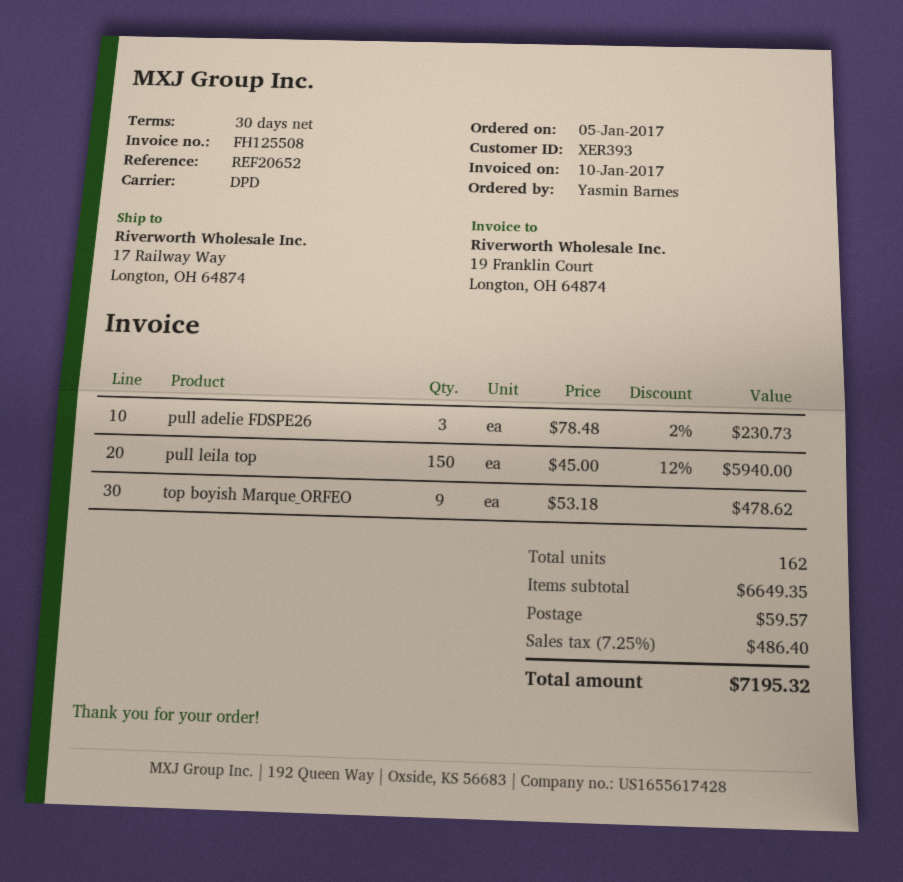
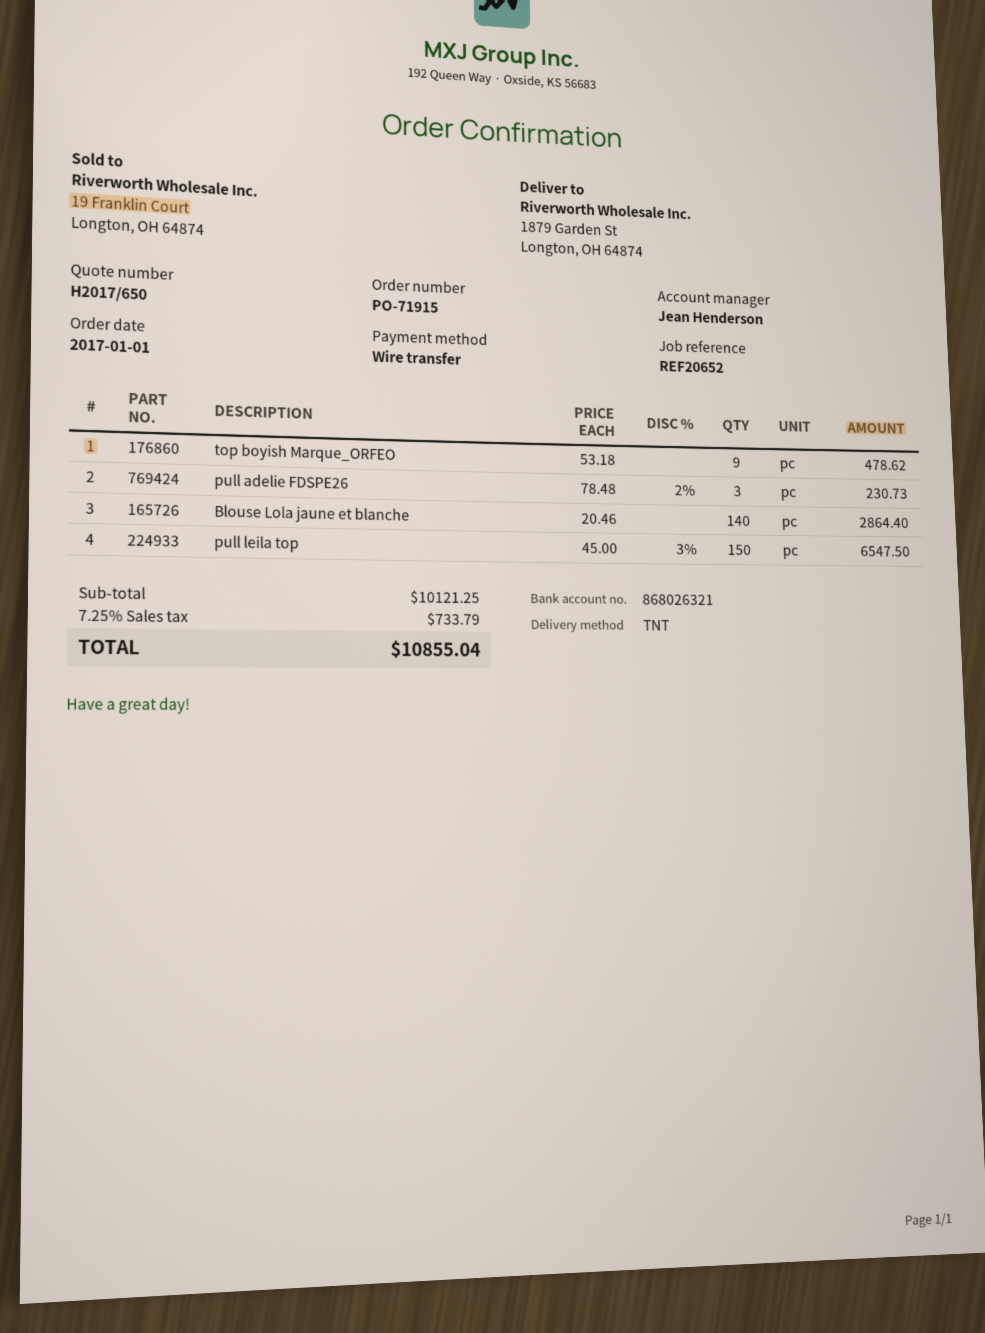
order date: 2017-01-05 -> 2017-01-01
shipping method: DPD -> TNT
ship to: 17 Railway Way, Longton, OH 64874 -> 1879 Garden St, Longton, OH 64874
pull leila top: 150 x 45.00 - 12% = 5940.00 -> 150 x 45.00 - 3% = 6547.50
Blouse Lola jaune et blanche: none -> 140 x 20.46 = 2864.40
subtotal: 6649.35 -> 10121.25
shipping: 59.57 -> none
tax: 7.25% = 486.40 -> 7.25% = 733.79
total: 7195.32 -> 10855.04

